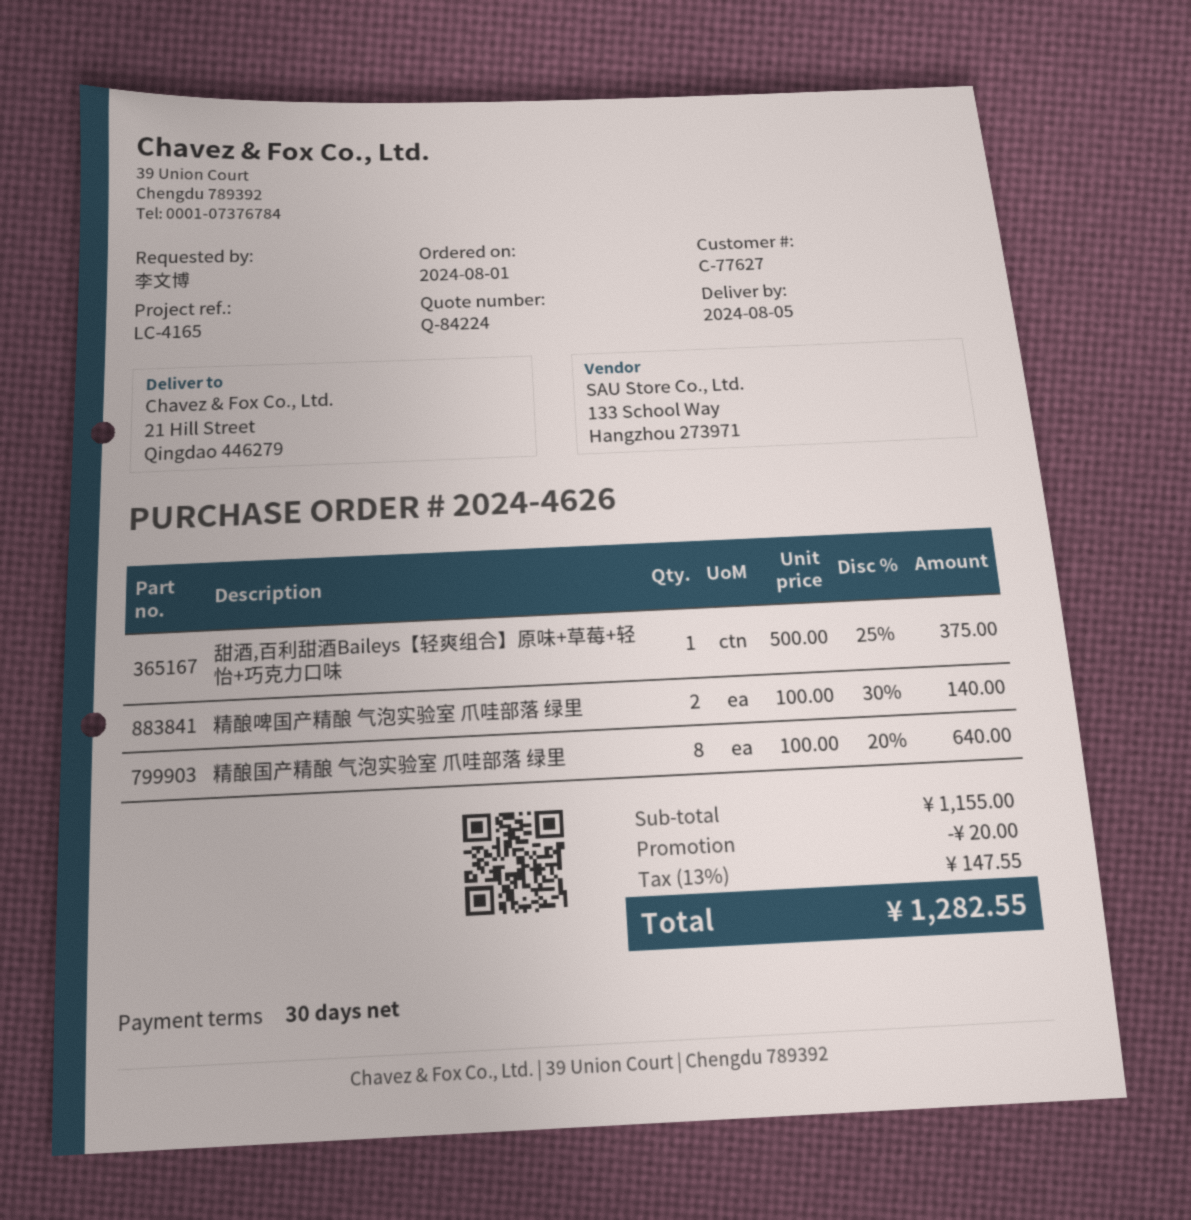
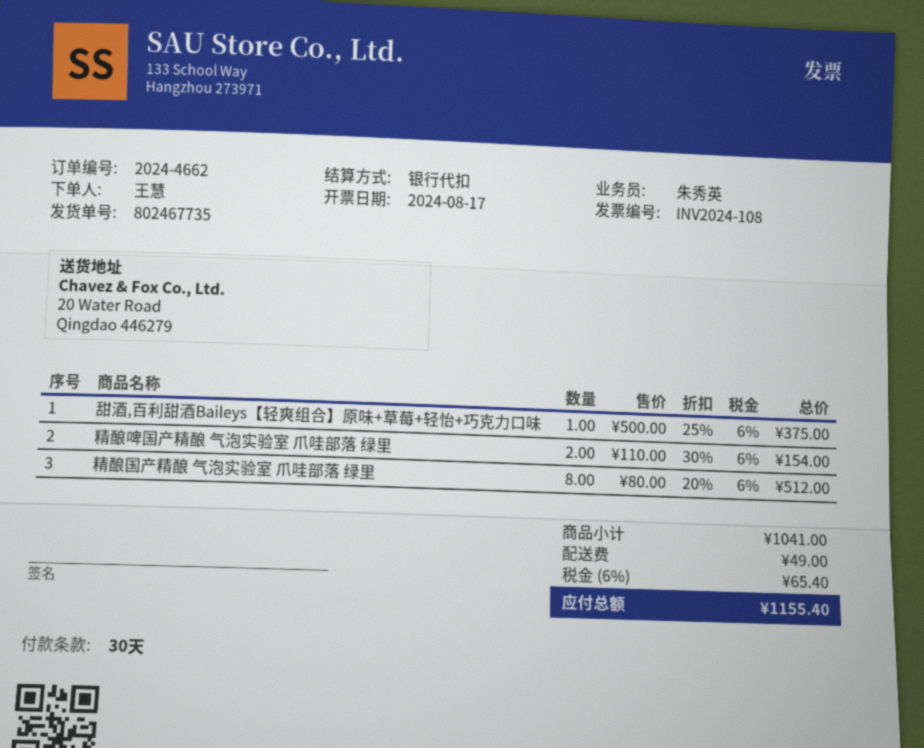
order number: 2024-4626 -> 2024-4662
ordered by: 李文博 -> 王慧
ship to: 21 Hill Street, Qingdao 446279 -> 20 Water Road, Qingdao 446279
精酿啤国产精酿 气泡实验室 爪哇部落 绿里: 2 x 100.00 - 30% = 140.00 -> 2 x 110.00 - 30% = 154.00
精酿国产精酿 气泡实验室 爪哇部落 绿里: 8 x 100.00 - 20% = 640.00 -> 8 x 80.00 - 20% = 512.00
subtotal: 1155.00 -> 1041.00
discount: 20.00 -> none
shipping: none -> 49.00
tax: 13% = 147.55 -> 6% = 65.40
total: 1282.55 -> 1155.40

